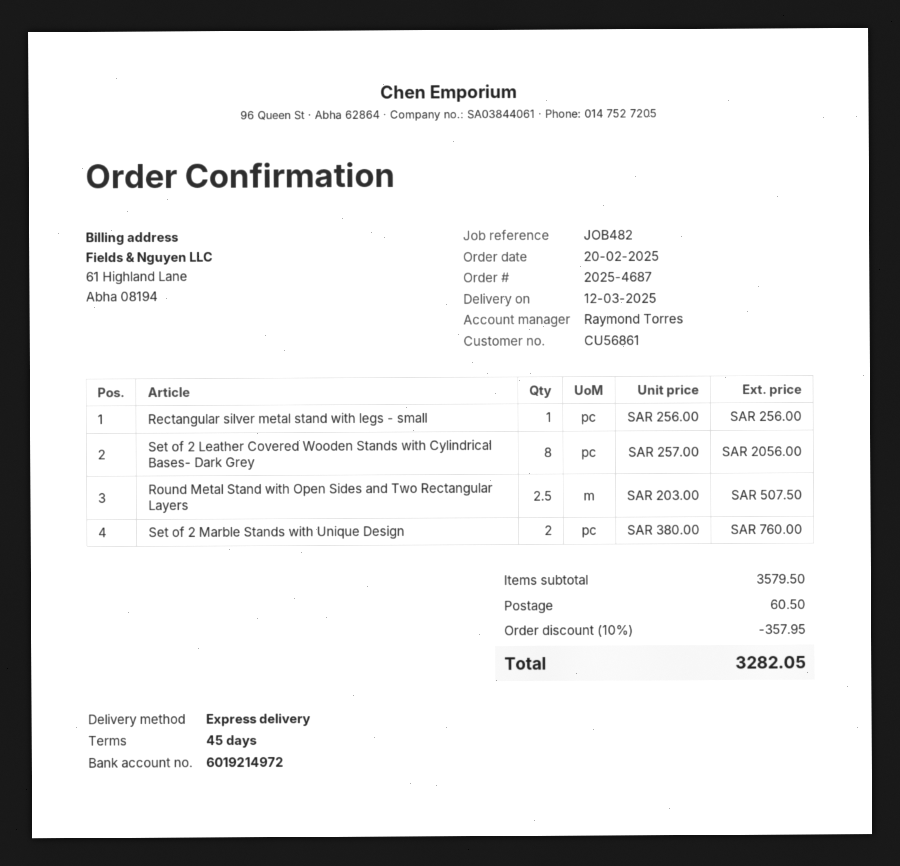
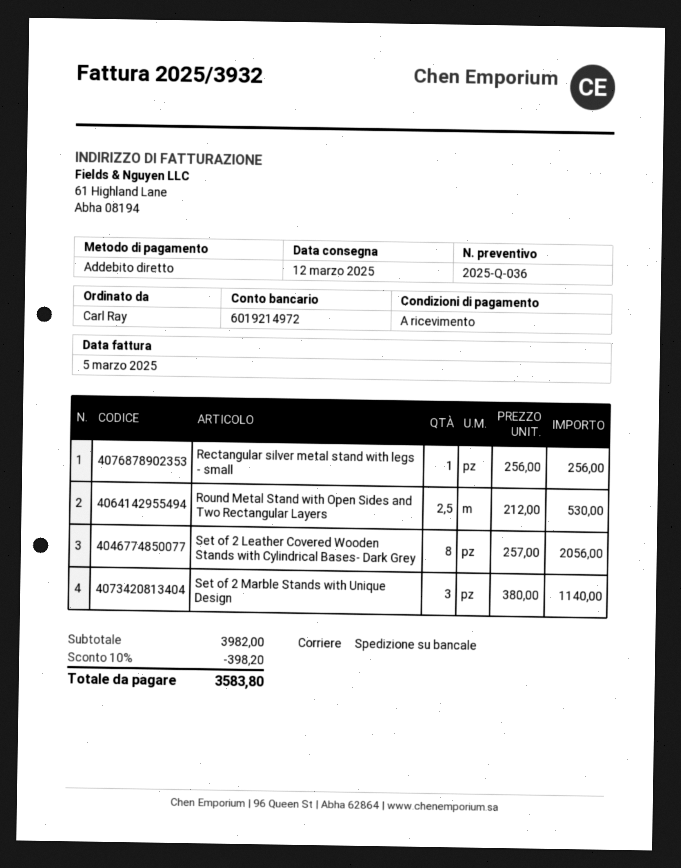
payment terms: 45 days -> on receipt
shipping method: express -> pallet freight
Round Metal Stand with Open Sides and Two Rectangular Layers: 2.5 x 203.00 = 507.50 -> 2.5 x 212.00 = 530.00
Set of 2 Marble Stands with Unique Design: 2 x 380.00 = 760.00 -> 3 x 380.00 = 1140.00
subtotal: 3579.50 -> 3982.00
discount: 10% = 357.95 -> 10% = 398.20
shipping: 60.50 -> none
total: 3282.05 -> 3583.80

